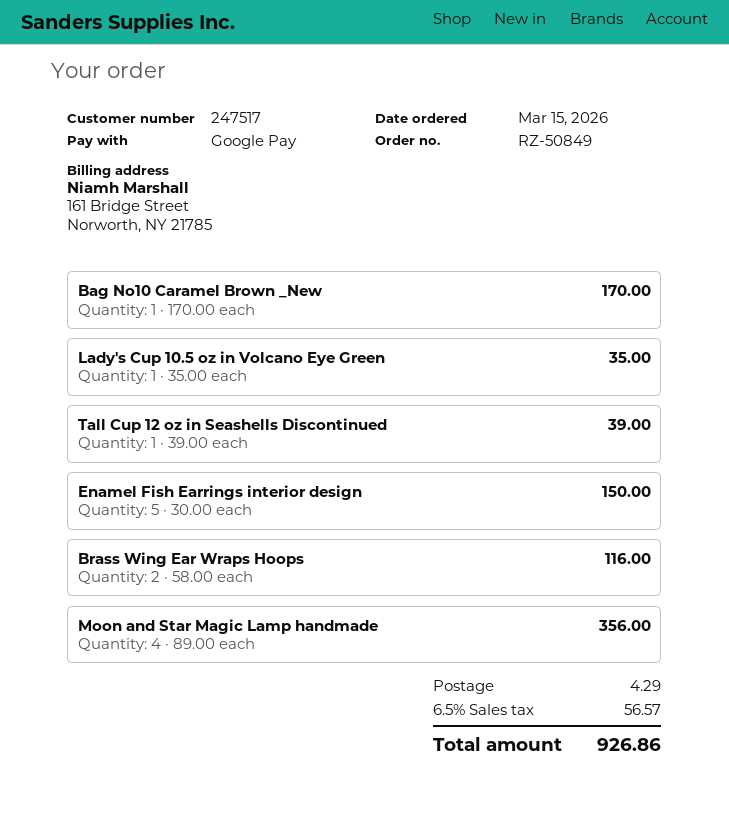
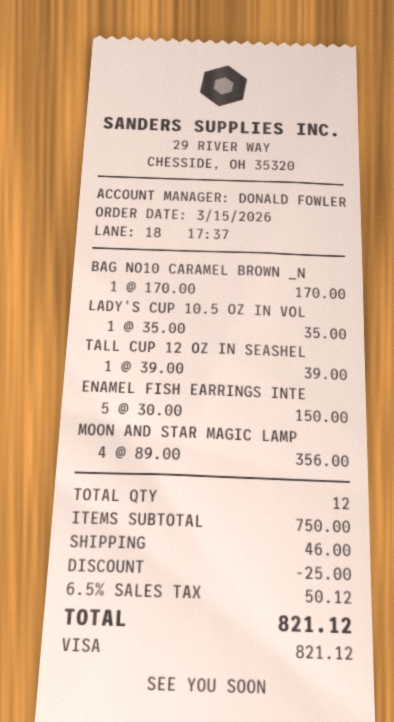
payment method: Google Pay -> Visa
Brass Wing Ear Wraps Hoops: 2 x 58.00 = 116.00 -> none
discount: none -> 25.00
shipping: 4.29 -> 46.00
tax: 6.5% = 56.57 -> 6.5% = 50.12
total: 926.86 -> 821.12

